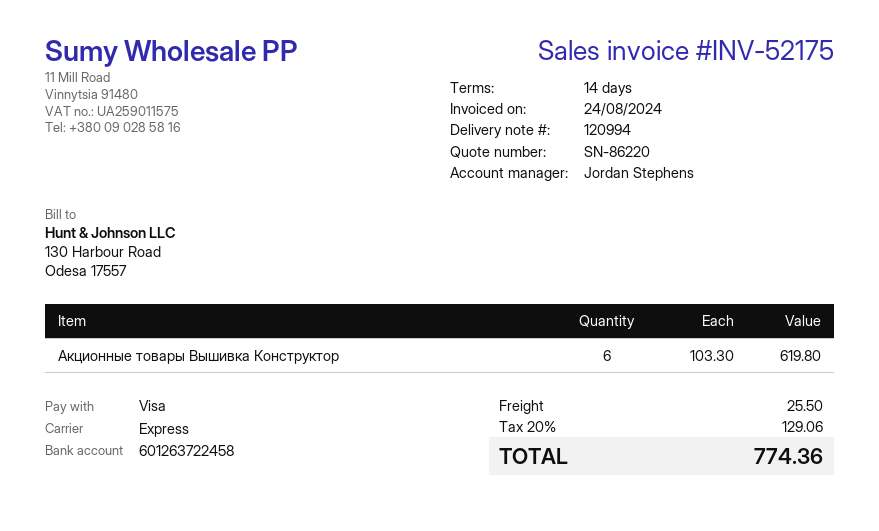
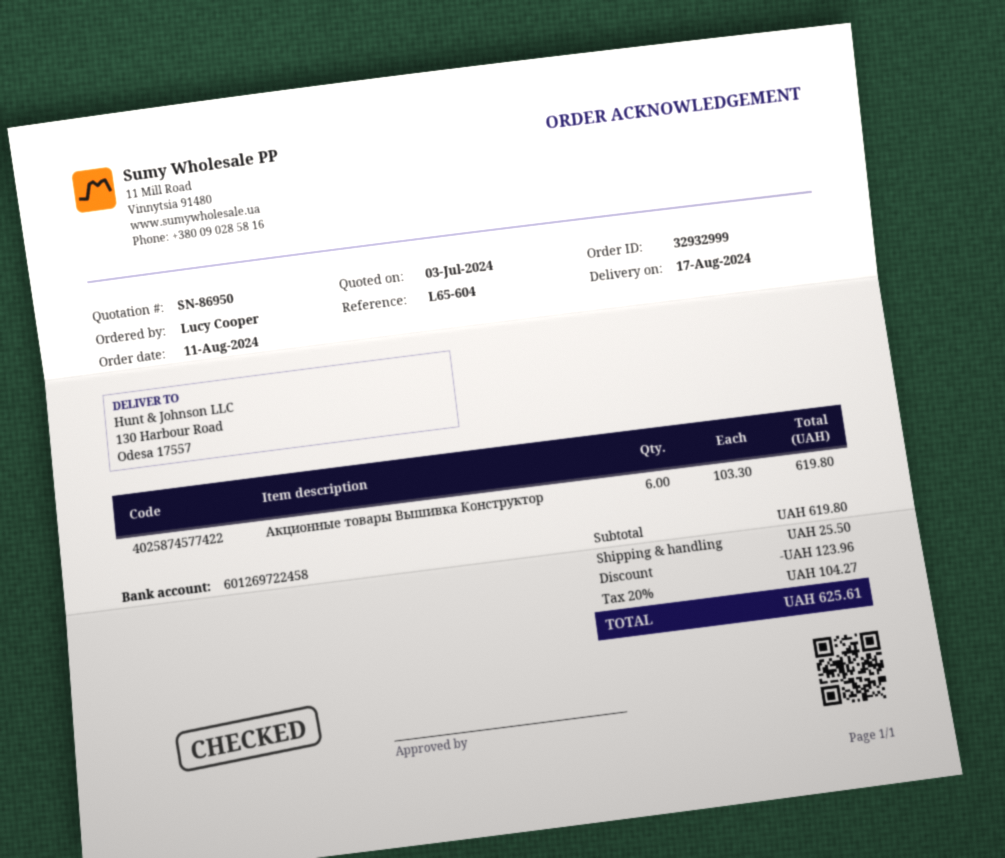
quote number: SN-86220 -> SN-86950
bank account: 601263722458 -> 601269722458
discount: none -> 123.96
tax: 20% = 129.06 -> 20% = 104.27
total: 774.36 -> 625.61

